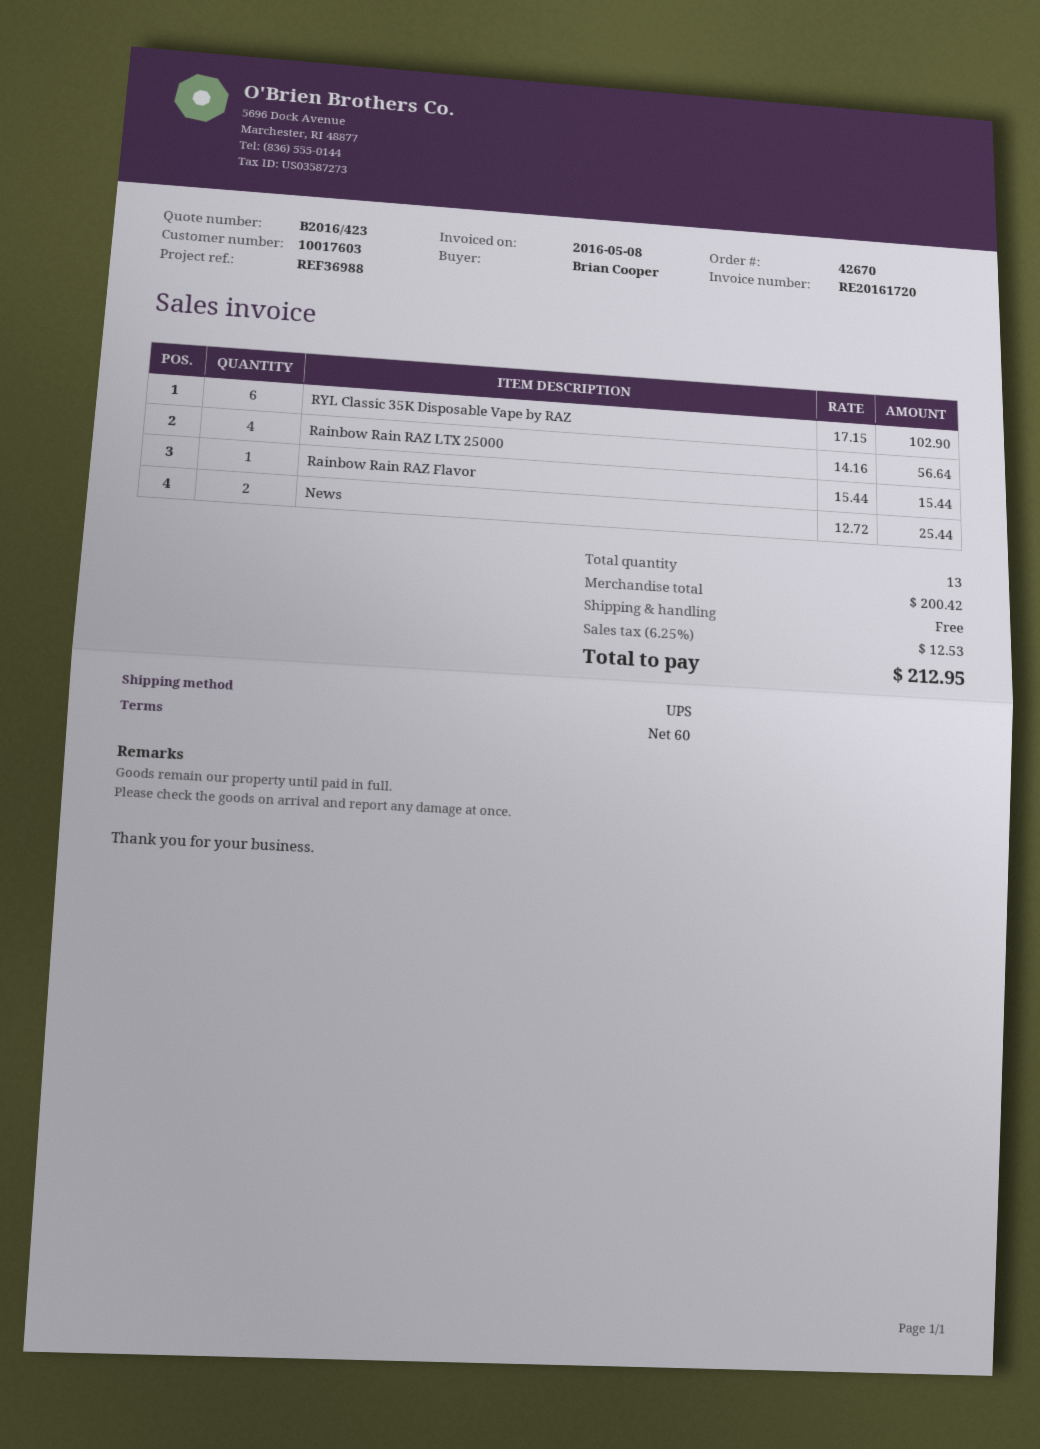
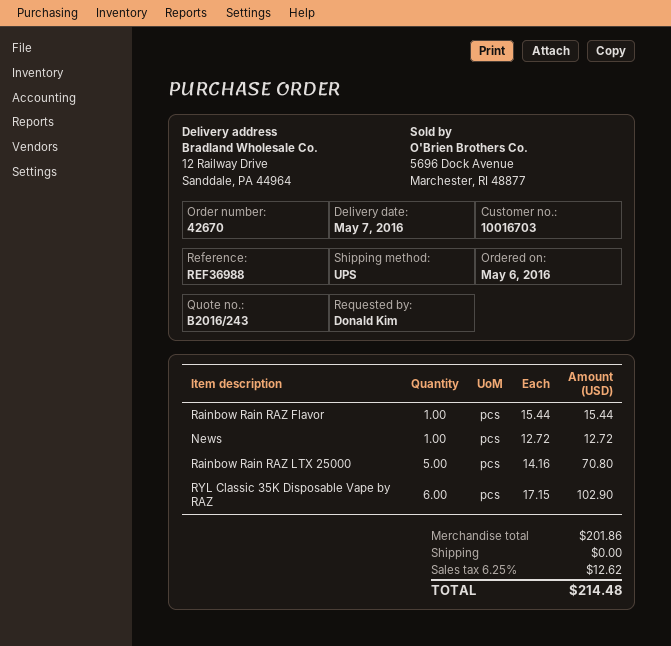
quote number: B2016/423 -> B2016/243
customer number: 10017603 -> 10016703
ordered by: Brian Cooper -> Donald Kim
Rainbow Rain RAZ LTX 25000: 4 x 14.16 = 56.64 -> 5 x 14.16 = 70.80
News: 2 x 12.72 = 25.44 -> 1 x 12.72 = 12.72
subtotal: 200.42 -> 201.86
tax: 6.25% = 12.53 -> 6.25% = 12.62
total: 212.95 -> 214.48

